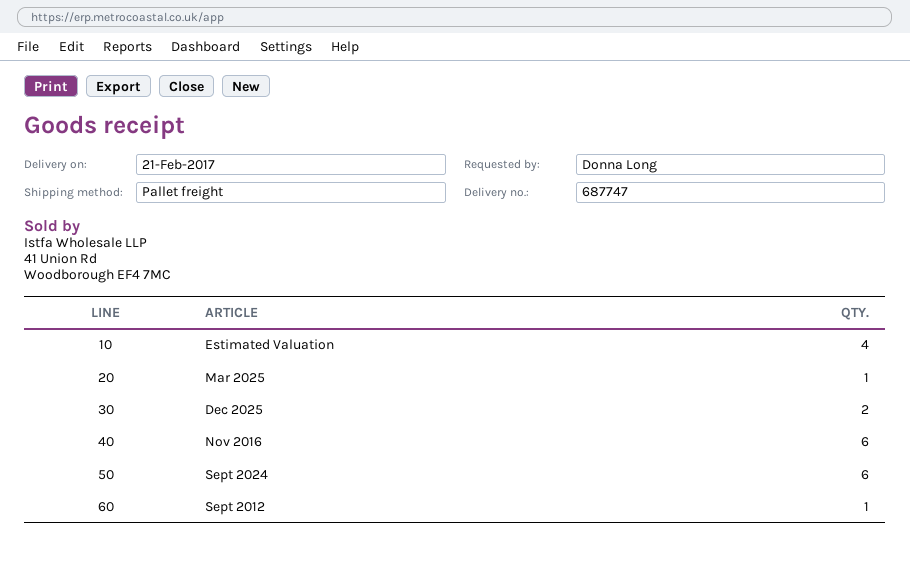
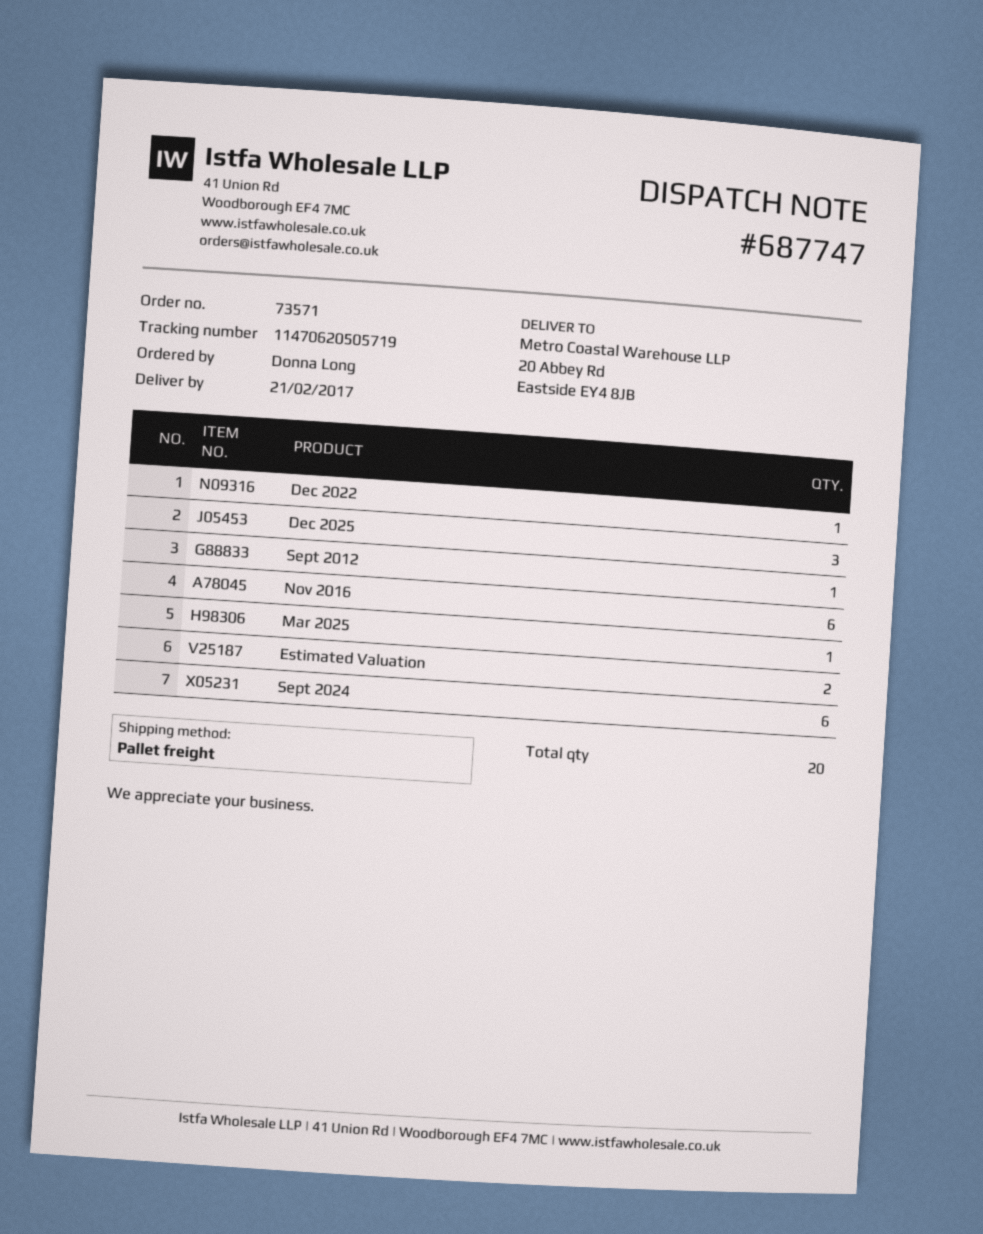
Estimated Valuation: 4 -> 2
Dec 2025: 2 -> 3
Dec 2022: none -> 1

